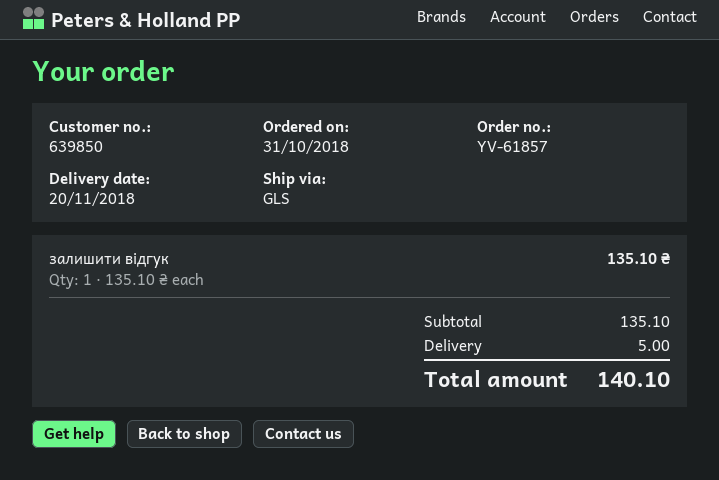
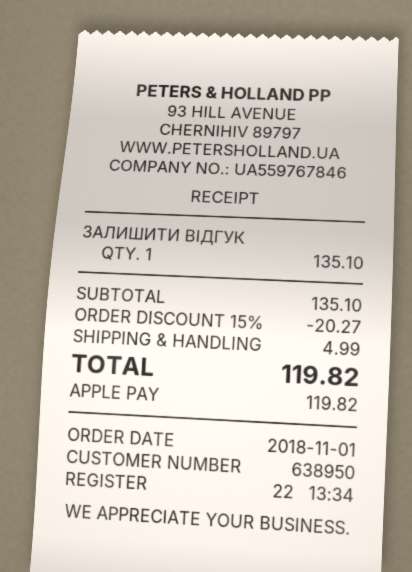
order date: 2018-10-31 -> 2018-11-01
customer number: 639850 -> 638950
discount: none -> 15% = 20.27
shipping: 5.00 -> 4.99
total: 140.10 -> 119.82

